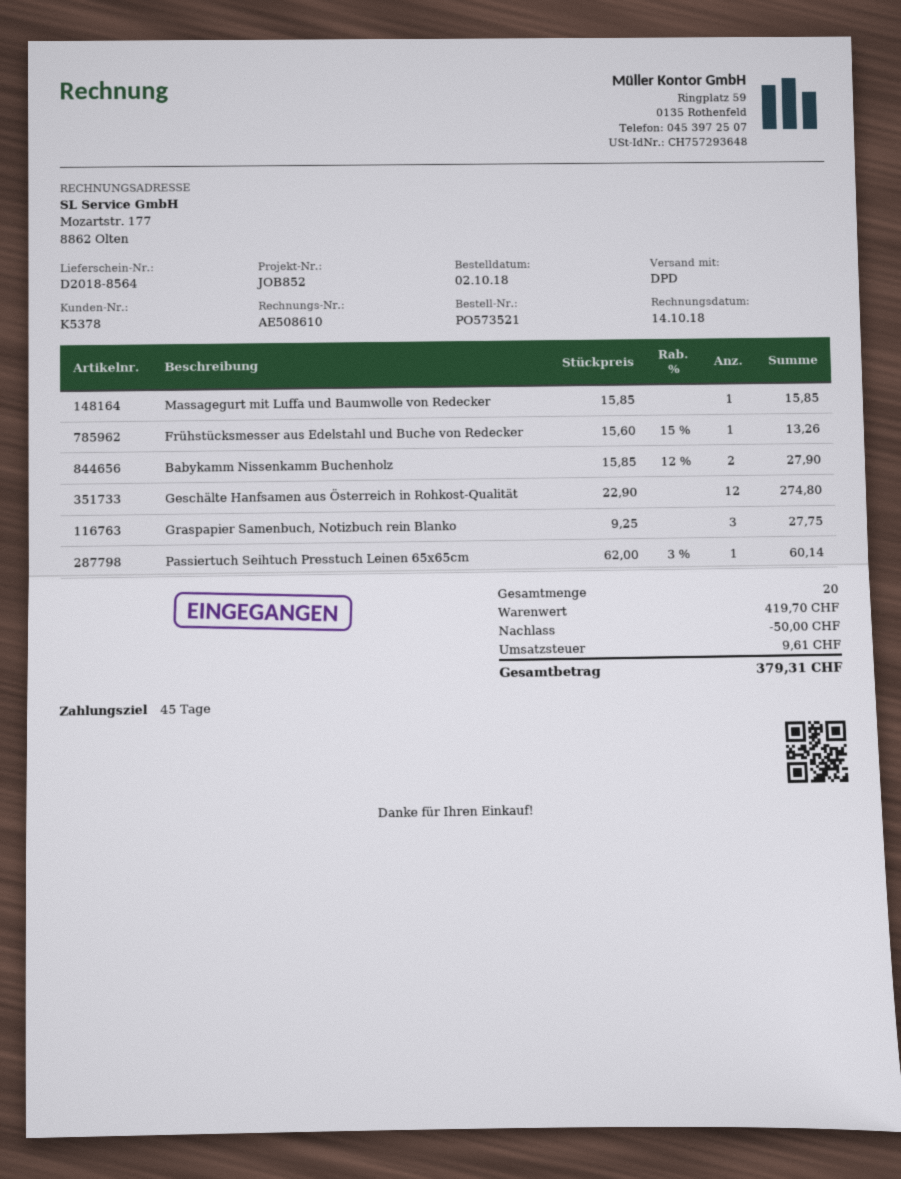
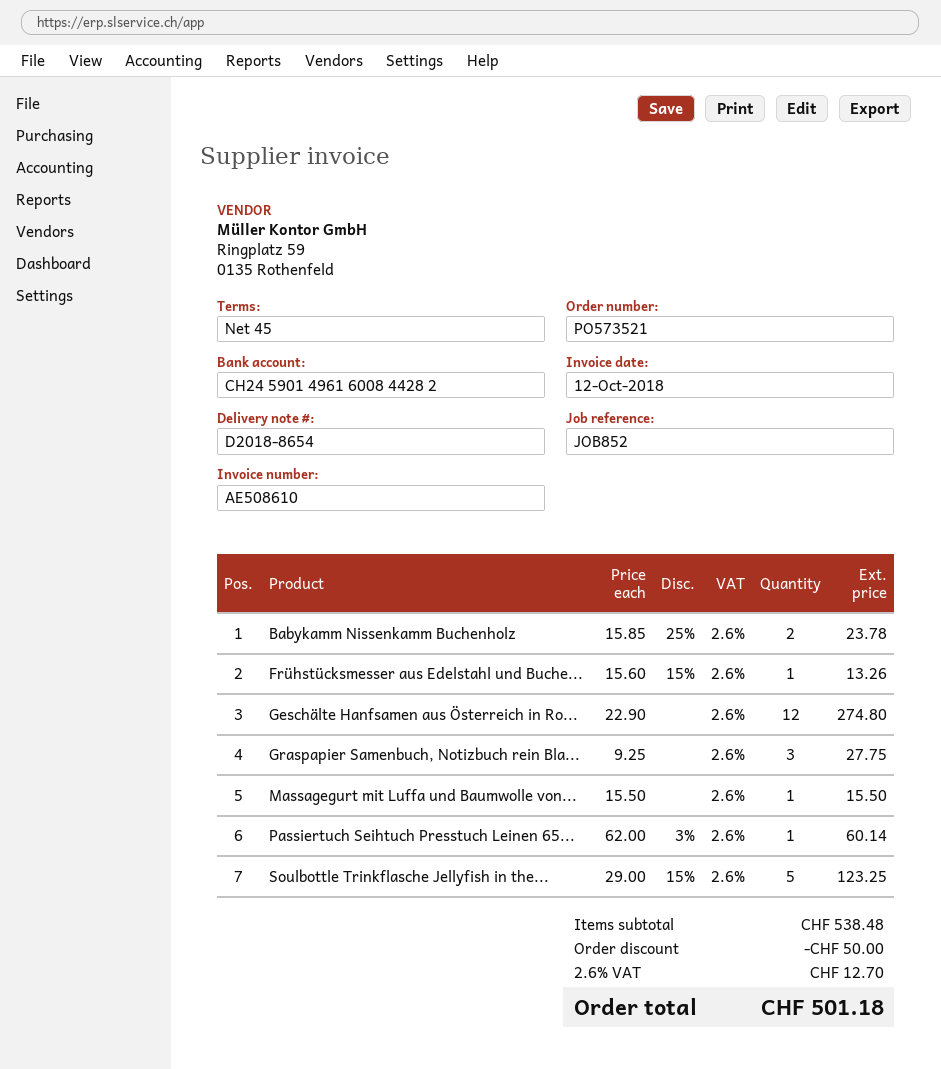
delivery note number: D2018-8564 -> D2018-8654
invoice date: 2018-10-14 -> 2018-10-12
Massagegurt mit Luffa und Baumwolle von Redecker: 1 x 15.85 = 15.85 -> 1 x 15.50 = 15.50
Babykamm Nissenkamm Buchenholz: 2 x 15.85 - 12% = 27.90 -> 2 x 15.85 - 25% = 23.78
Soulbottle Trinkflasche Jellyfish in the...: none -> 5 x 29.00 - 15% = 123.25
subtotal: 419.70 -> 538.48
tax: 9.61 -> 12.70
total: 379.31 -> 501.18

